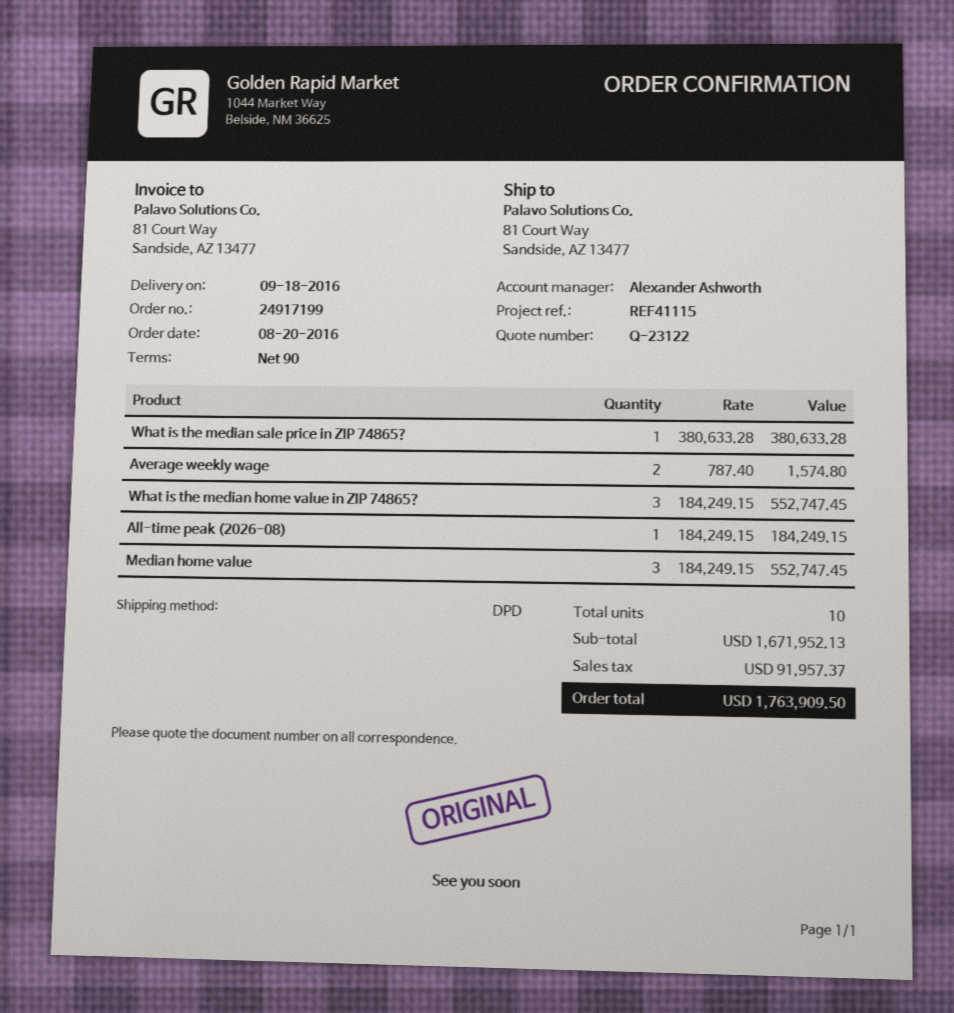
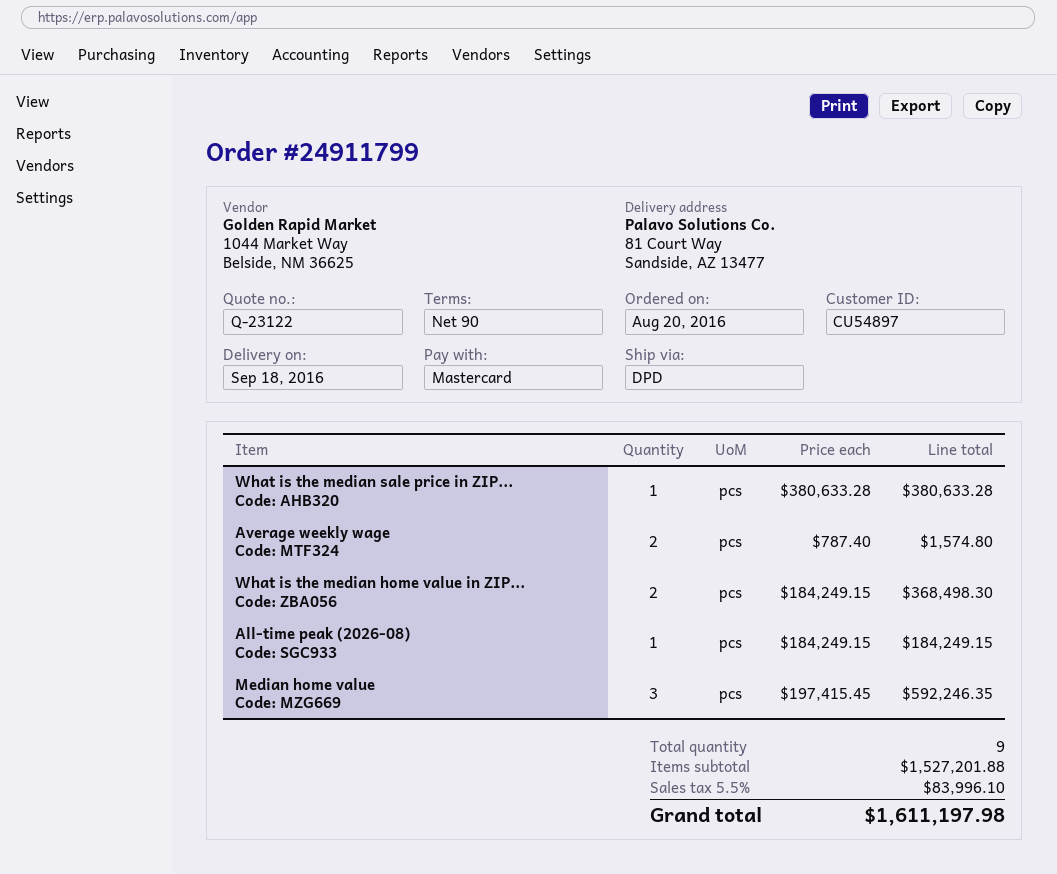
order number: 24917199 -> 24911799
What is the median home value in ZIP 74865?: 3 x 184249.15 = 552747.45 -> 2 x 184249.15 = 368498.30
Median home value: 3 x 184249.15 = 552747.45 -> 3 x 197415.45 = 592246.35
total quantity: 10 -> 9
subtotal: 1671952.13 -> 1527201.88
tax: 91957.37 -> 83996.10
total: 1763909.50 -> 1611197.98

